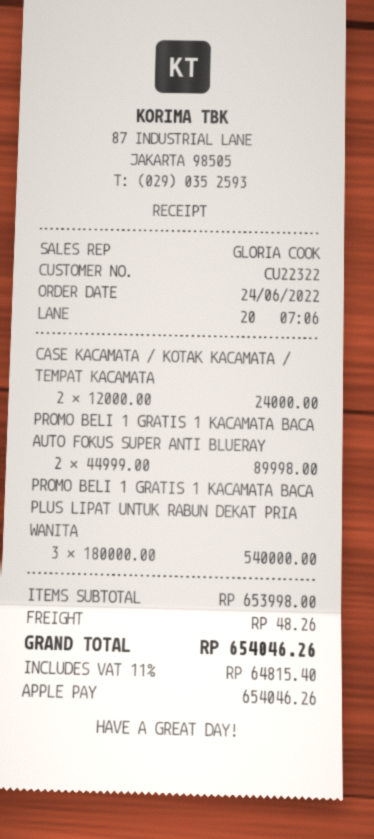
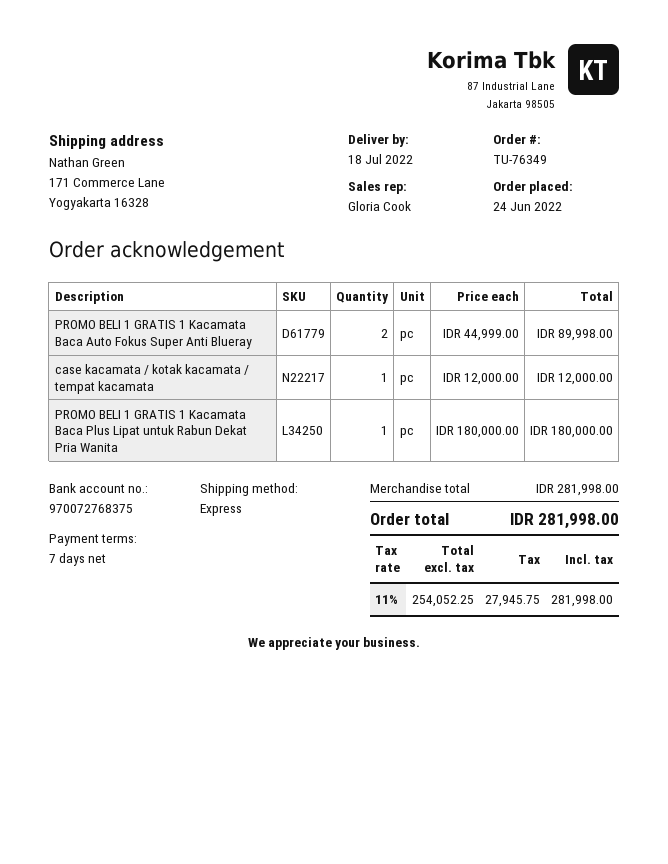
CASE KACAMATA / KOTAK KACAMATA / TEMPAT KACAMATA: 2 x 12000.00 = 24000.00 -> 1 x 12000.00 = 12000.00
PROMO BELI 1 GRATIS 1 KACAMATA BACA PLUS LIPAT UNTUK RABUN DEKAT PRIA WANITA: 3 x 180000.00 = 540000.00 -> 1 x 180000.00 = 180000.00
subtotal: 653998.00 -> 281998.00
shipping: 48.26 -> none
tax: 11% = 64815.40 -> 11% = 27945.75
total: 654046.26 -> 281998.00

